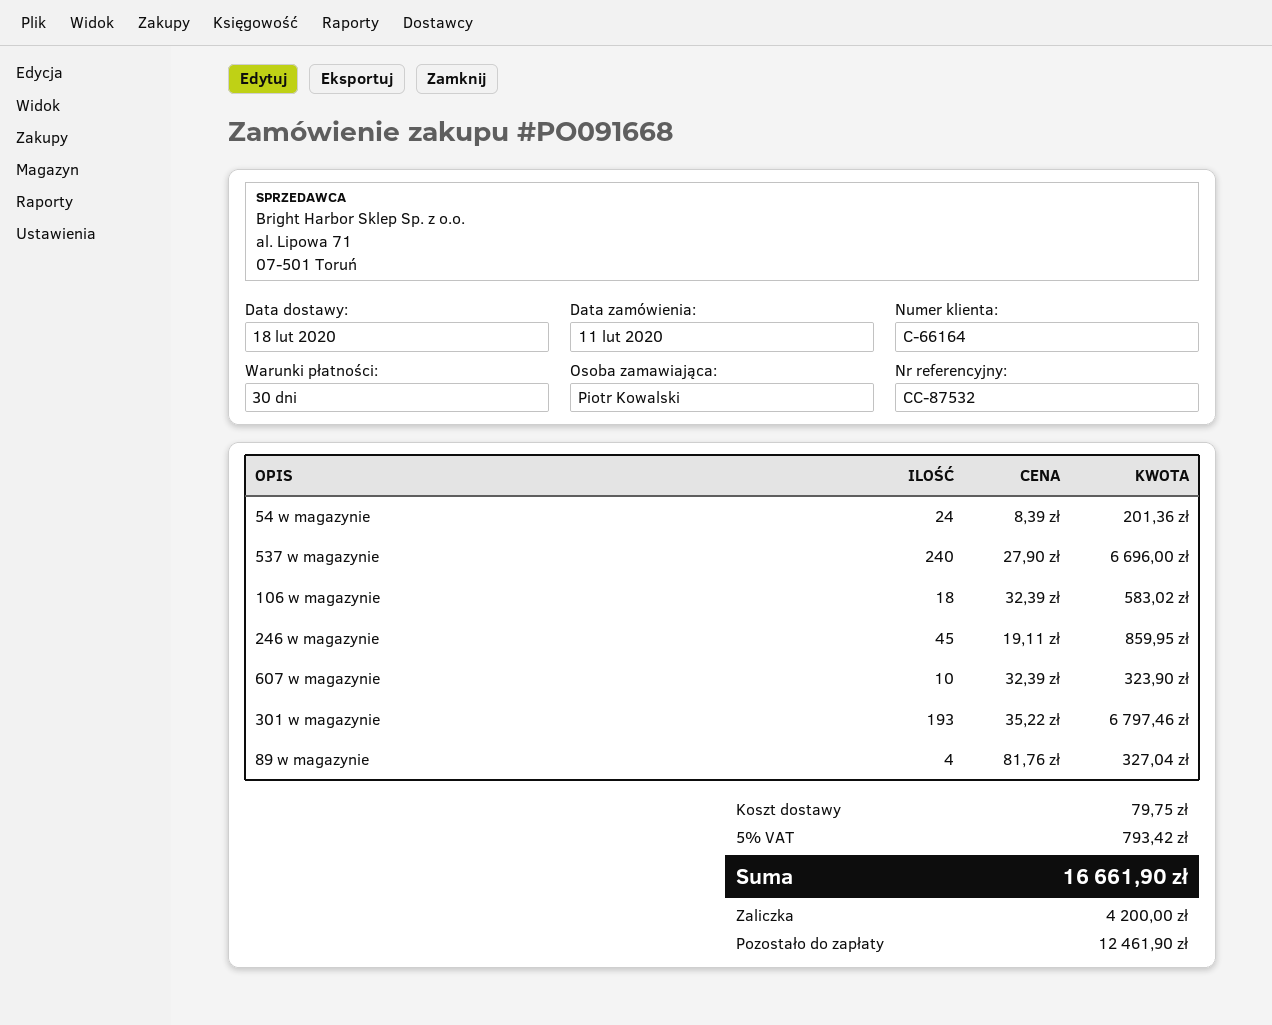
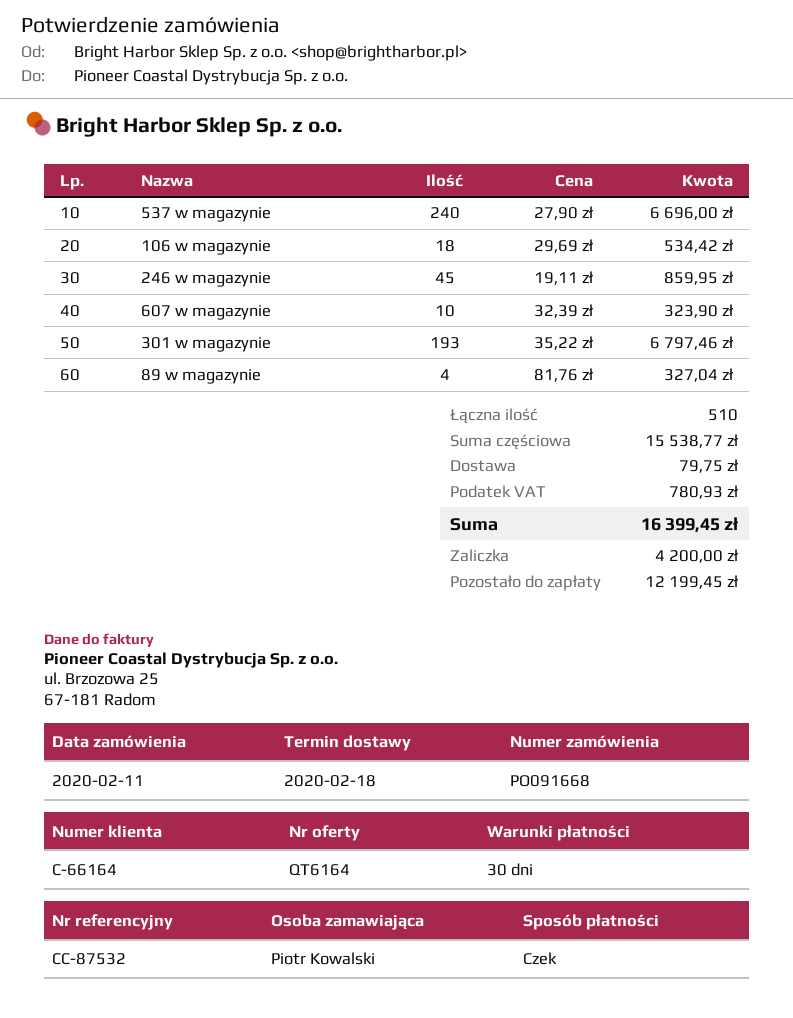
54 w magazynie: 24 x 8.39 = 201.36 -> none
106 w magazynie: 18 x 32.39 = 583.02 -> 18 x 29.69 = 534.42
tax: 793.42 -> 780.93
total: 16661.90 -> 16399.45
balance: 12461.90 -> 12199.45

